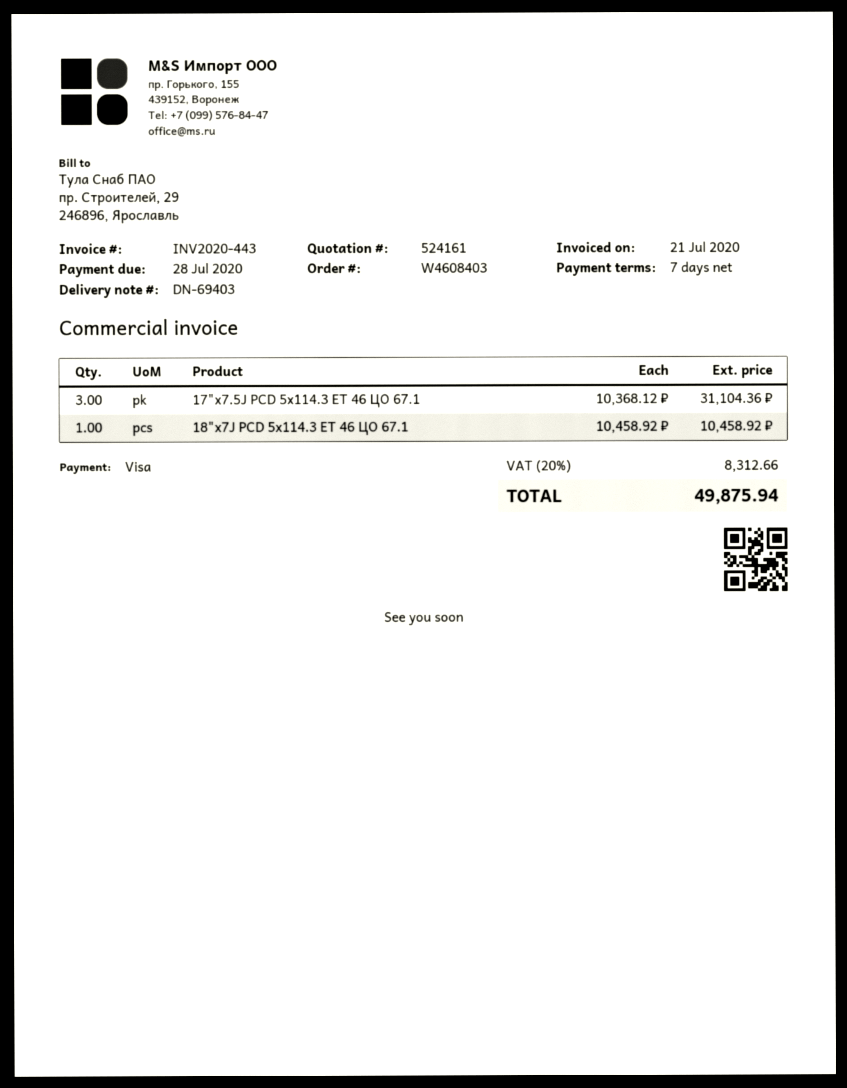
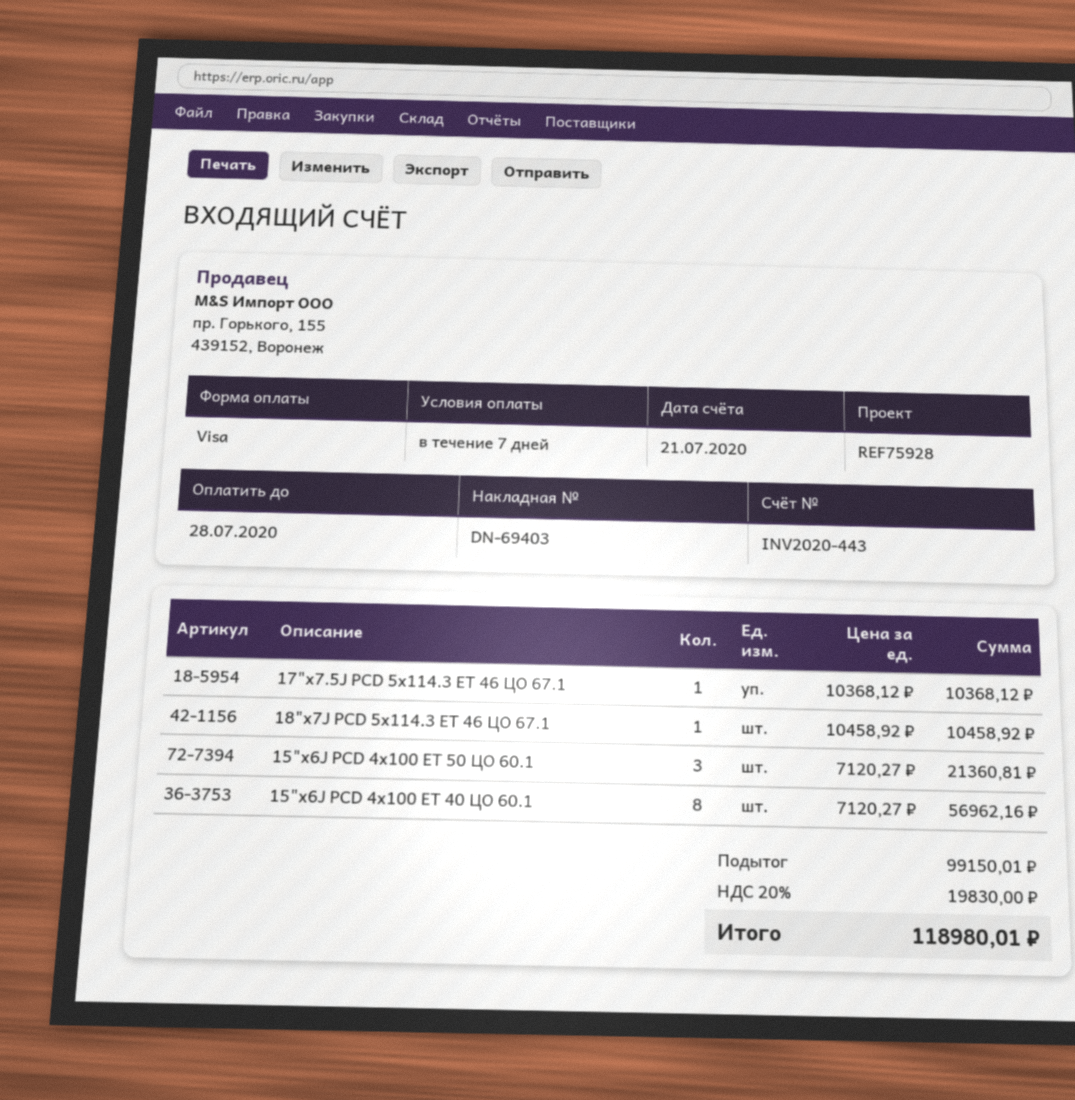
17"x7.5J PCD 5x114.3 ЕТ 46 ЦО 67.1: 3 x 10368.12 = 31104.36 -> 1 x 10368.12 = 10368.12
15"x6J PCD 4x100 ЕТ 50 ЦО 60.1: none -> 3 x 7120.27 = 21360.81
15"x6J PCD 4x100 ЕТ 40 ЦО 60.1: none -> 8 x 7120.27 = 56962.16
tax: 20% = 8312.66 -> 20% = 19830.00
total: 49875.94 -> 118980.01

